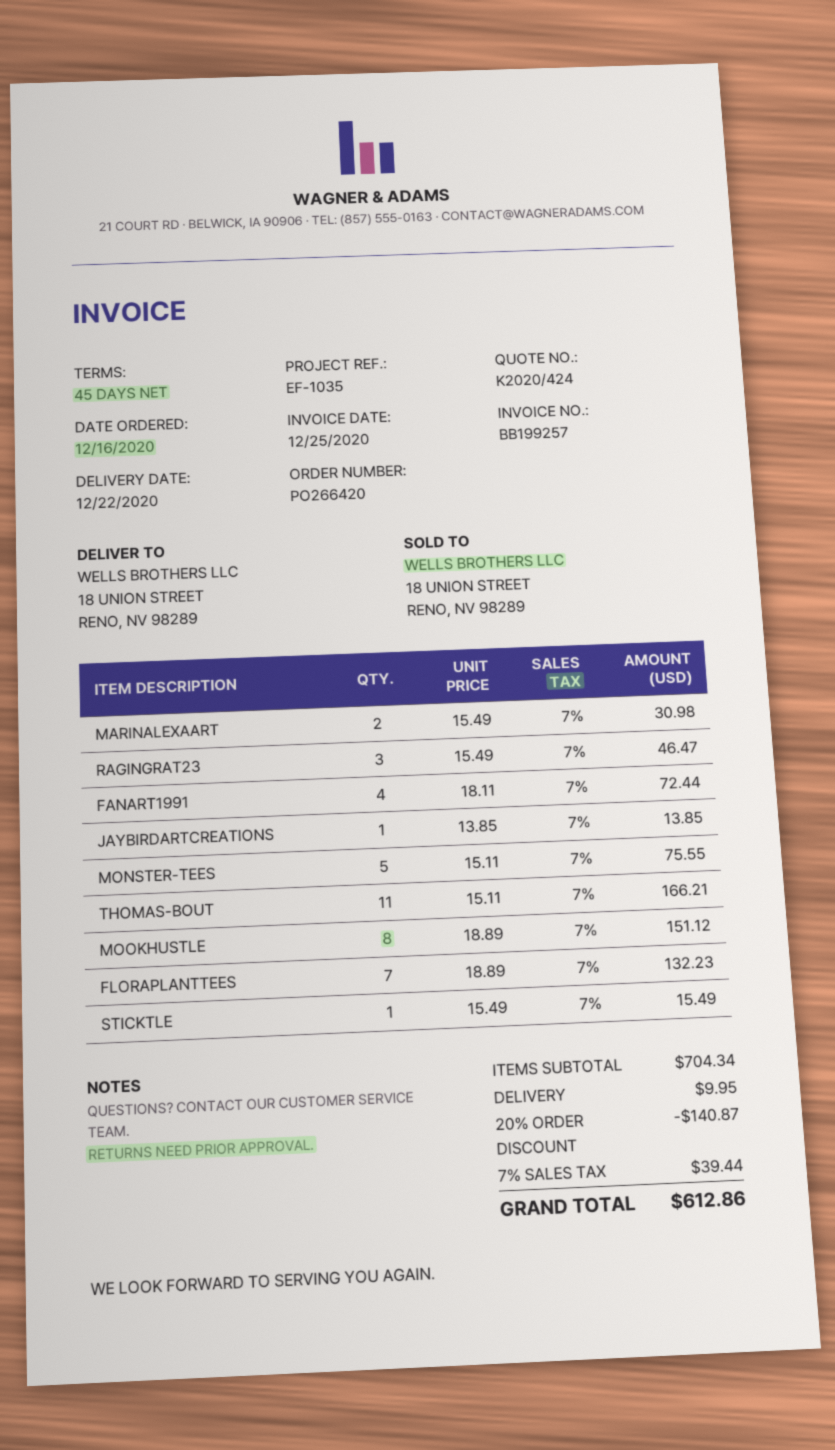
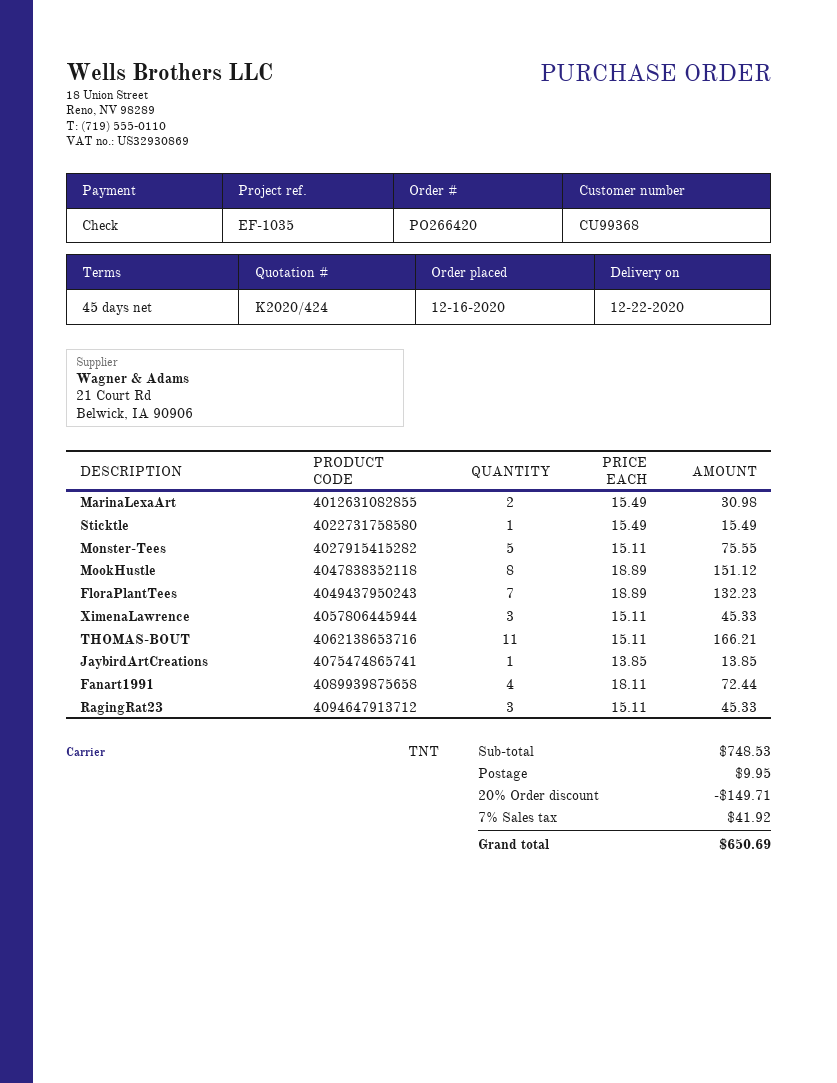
RAGINGRAT23: 3 x 15.49 = 46.47 -> 3 x 15.11 = 45.33
XimenaLawrence: none -> 3 x 15.11 = 45.33
subtotal: 704.34 -> 748.53
discount: 20% = 140.87 -> 20% = 149.71
tax: 7% = 39.44 -> 7% = 41.92
total: 612.86 -> 650.69

